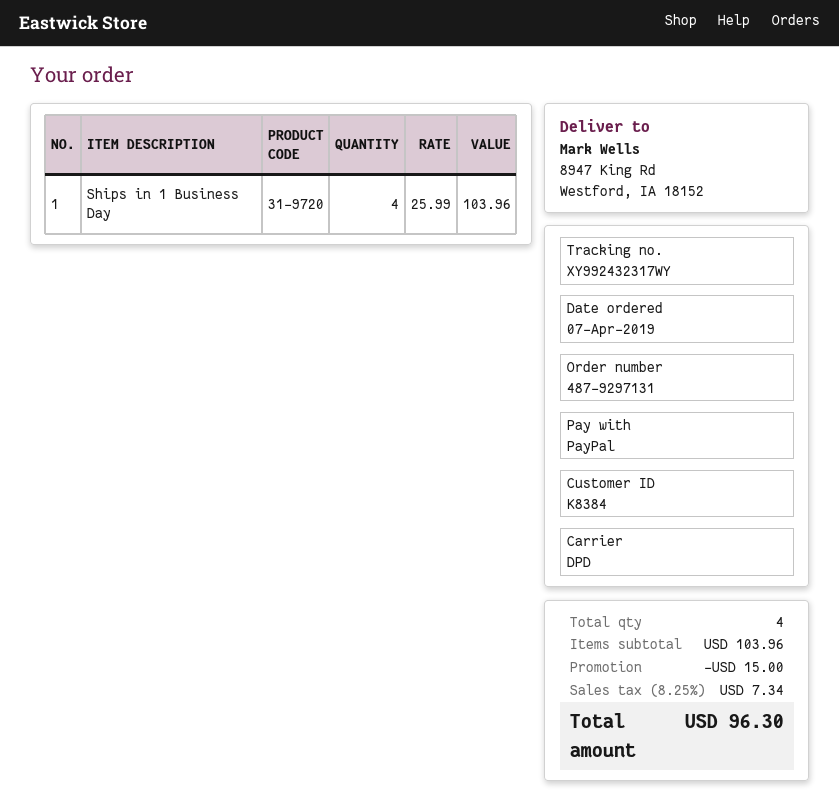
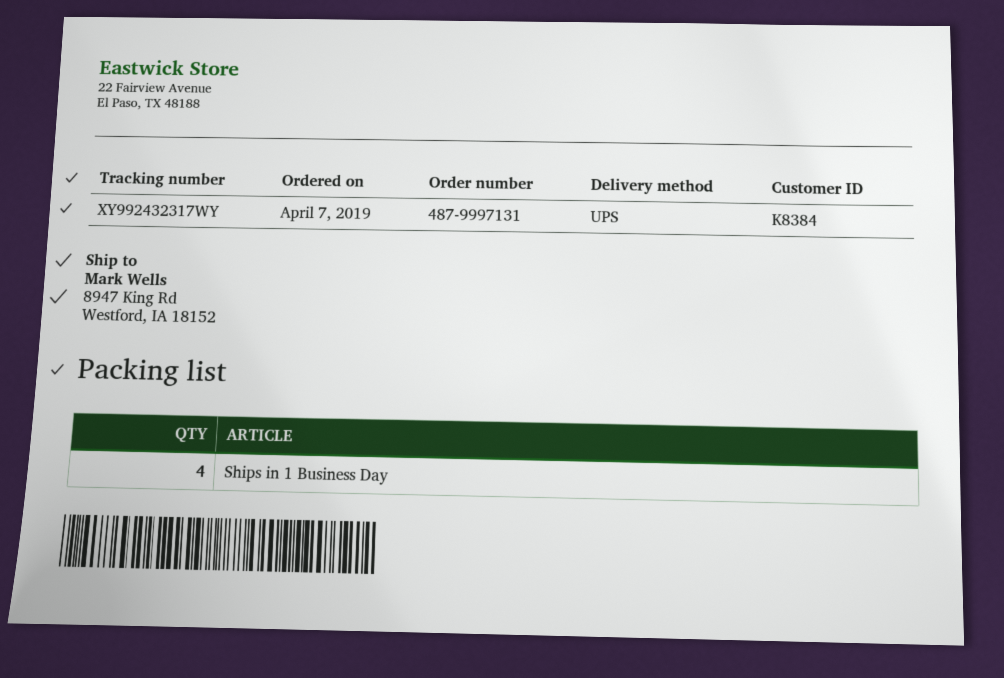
order number: 487-9297131 -> 487-9997131
shipping method: DPD -> UPS

